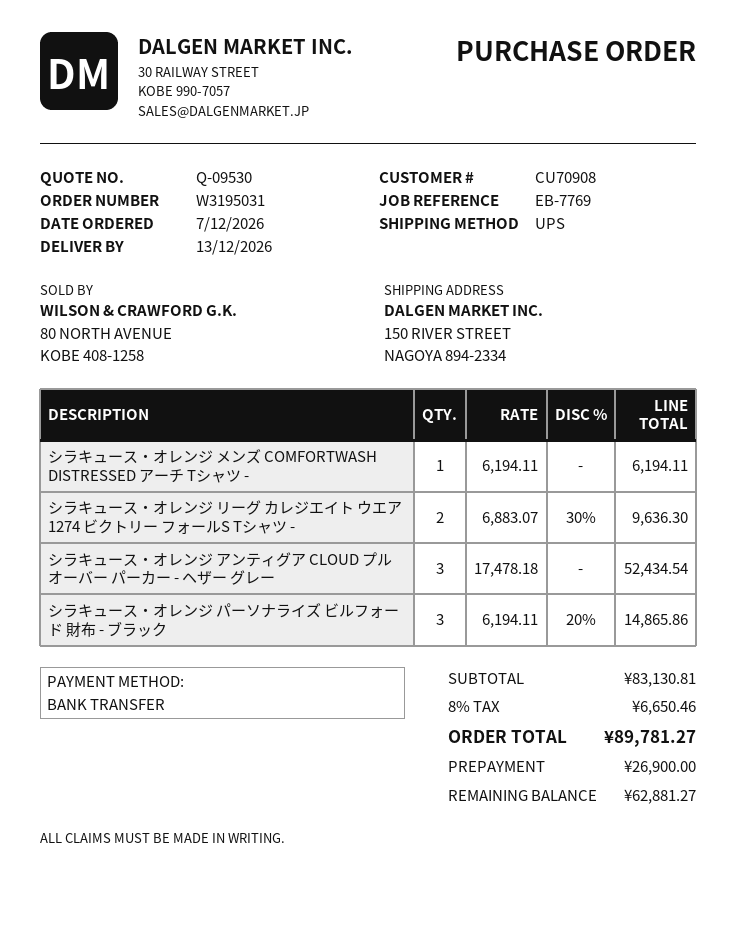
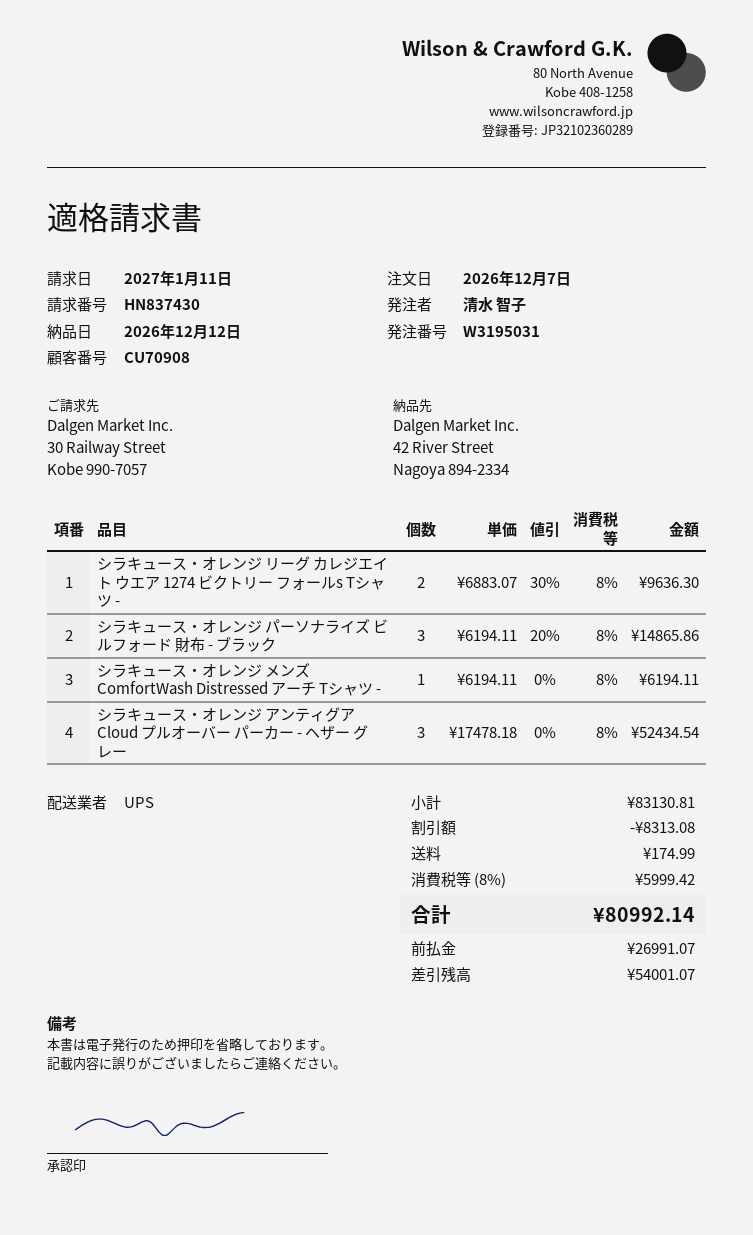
delivery date: 2026-12-13 -> 2026-12-12
ship to: 150 RIVER STREET, NAGOYA 894-2334 -> 42 River Street, Nagoya 894-2334
discount: none -> 8313.08
shipping: none -> 174.99
tax: 8% = 6650.46 -> 8% = 5999.42
total: 89781.27 -> 80992.14
deposit: 26900.00 -> 26991.07
balance: 62881.27 -> 54001.07

